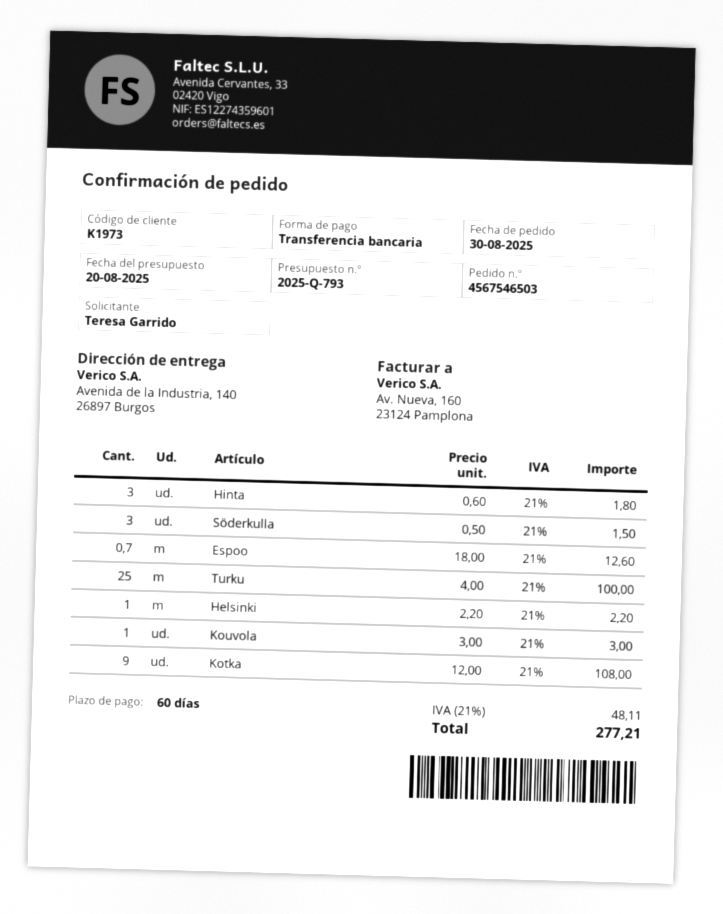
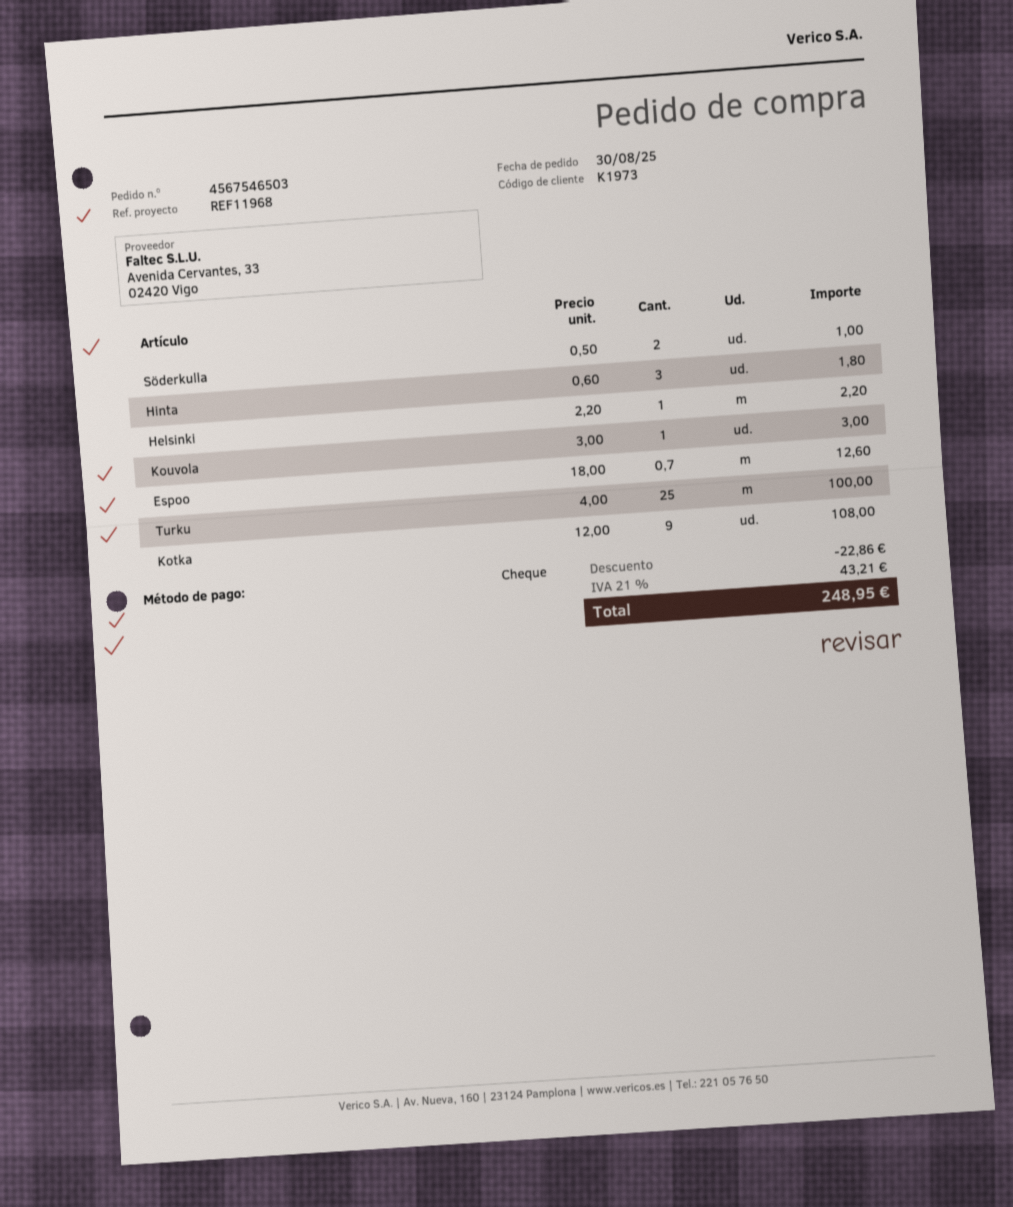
payment method: bank transfer -> cheque
Söderkulla: 3 x 0.50 = 1.50 -> 2 x 0.50 = 1.00
discount: none -> 22.86
tax: 21% = 48.11 -> 21% = 43.21
total: 277.21 -> 248.95

